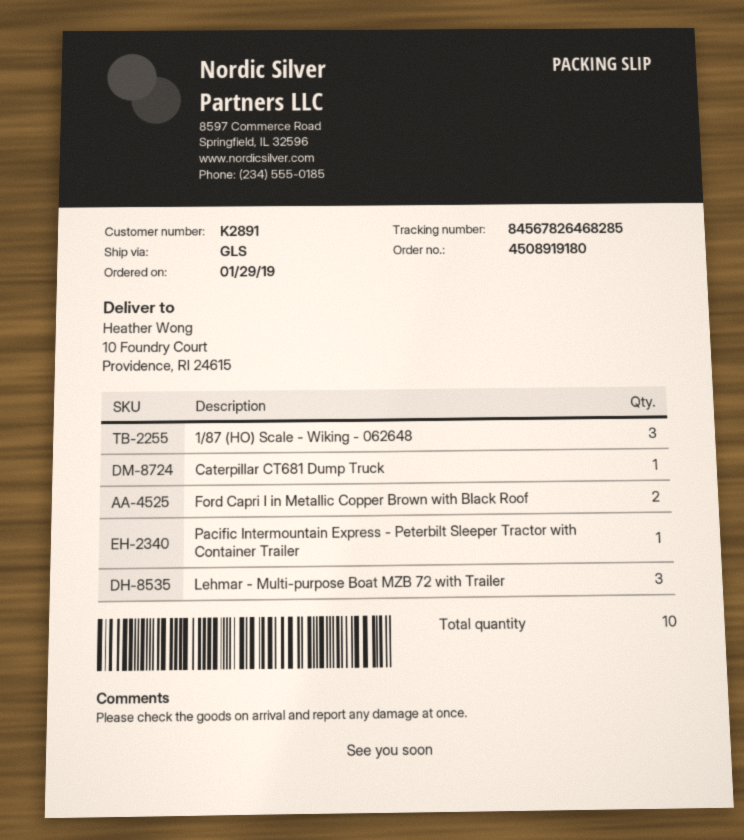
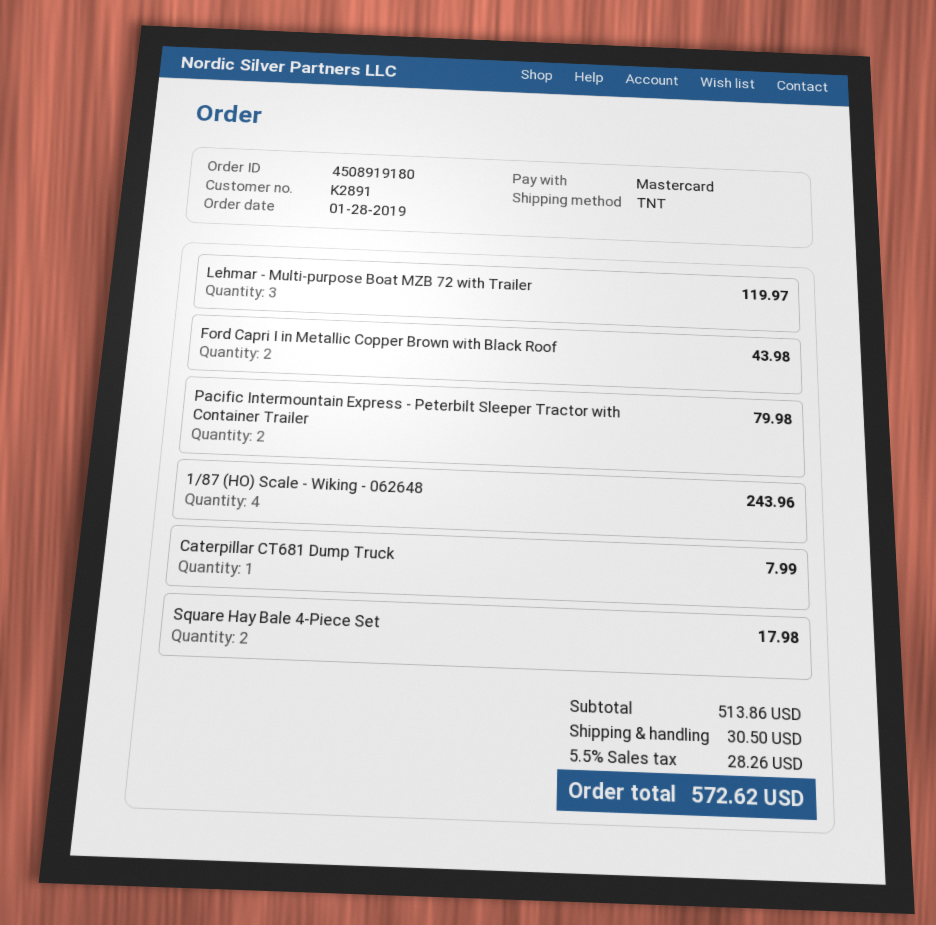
order date: 2019-01-29 -> 2019-01-28
shipping method: GLS -> TNT
1/87 (HO) Scale - Wiking - 062648: 3 -> 4
Pacific Intermountain Express - Peterbilt Sleeper Tractor with Container Trailer: 1 -> 2
Square Hay Bale 4-Piece Set: none -> 2

